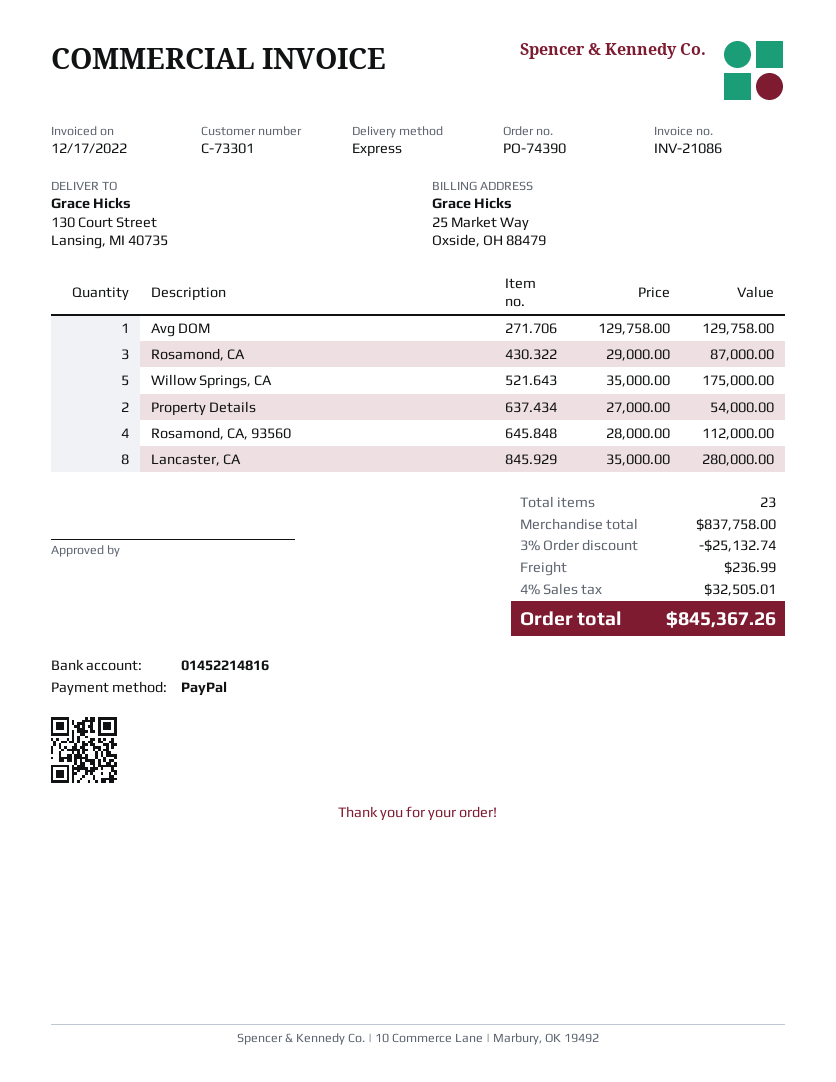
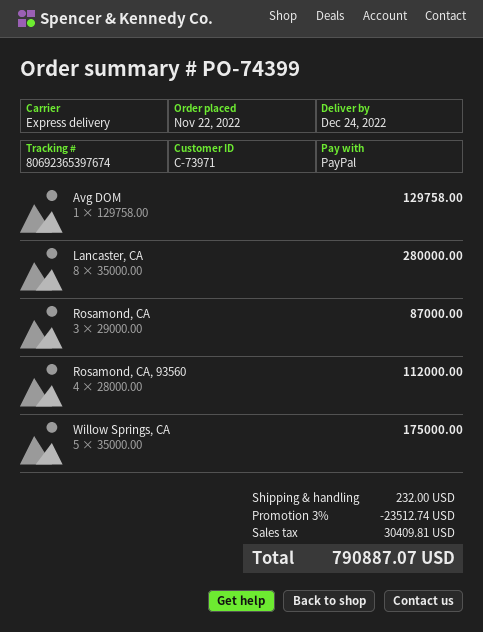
order number: PO-74390 -> PO-74399
customer number: C-73301 -> C-73971
Property Details: 2 x 27000.00 = 54000.00 -> none
discount: 3% = 25132.74 -> 3% = 23512.74
shipping: 236.99 -> 232.00
tax: 32505.01 -> 30409.81
total: 845367.26 -> 790887.07

